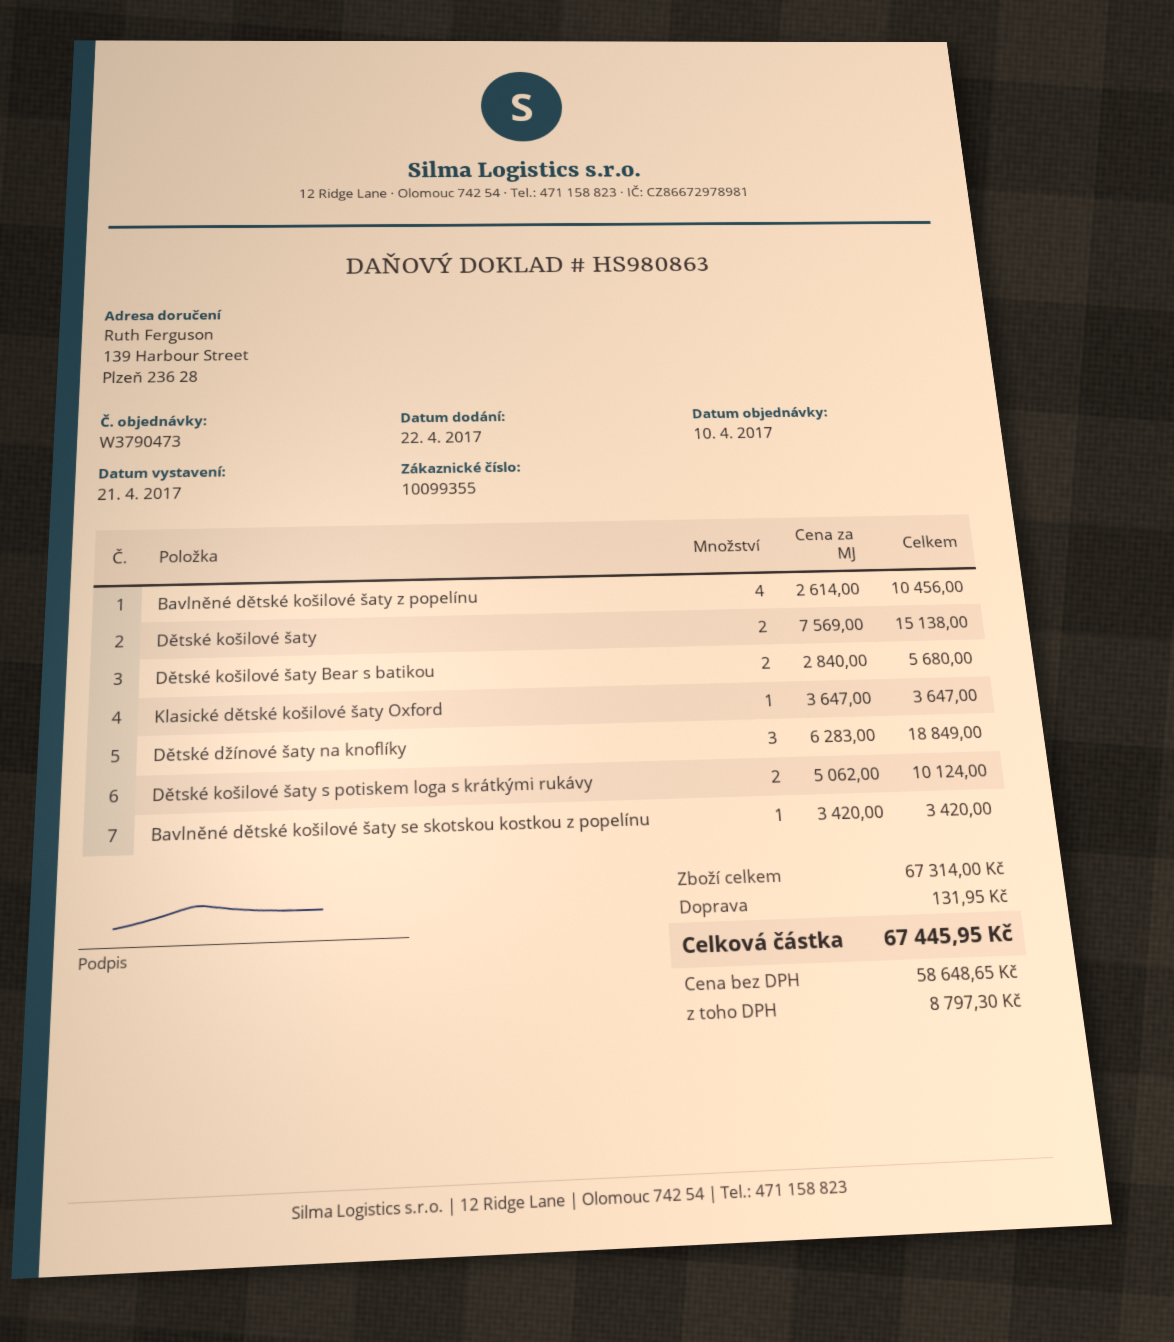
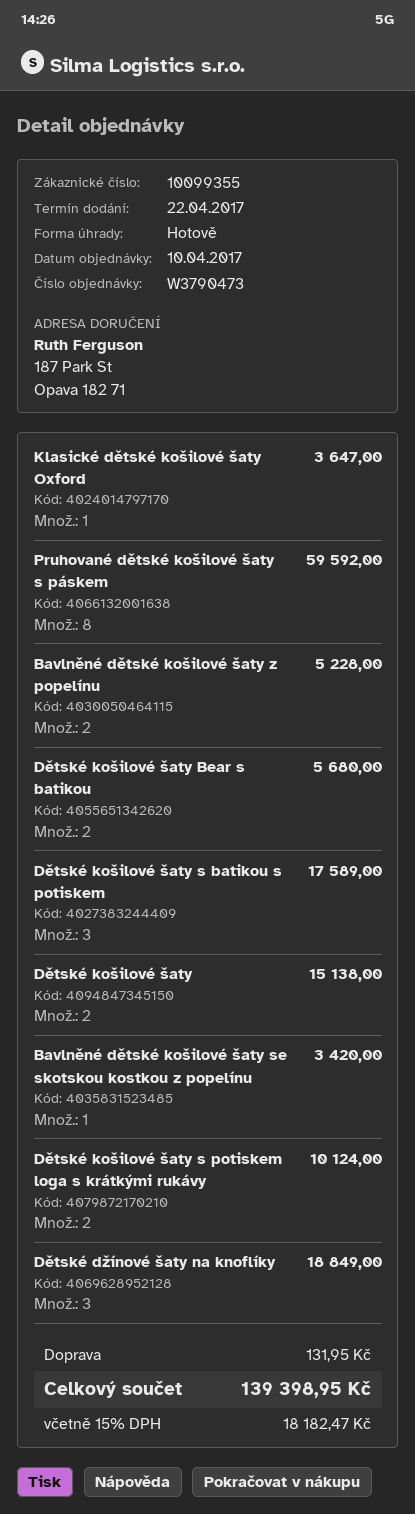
ship to: 139 Harbour Street, Plzeň 236 28 -> 187 Park St, Opava 182 71
Bavlněné dětské košilové šaty z popelínu: 4 for 10456.00 -> 2 for 5228.00
Pruhované dětské košilové šaty s páskem: none -> 8 for 59592.00
Dětské košilové šaty s batikou s potiskem: none -> 3 for 17589.00
tax: 8797.30 -> 18182.47
total: 67445.95 -> 139398.95

